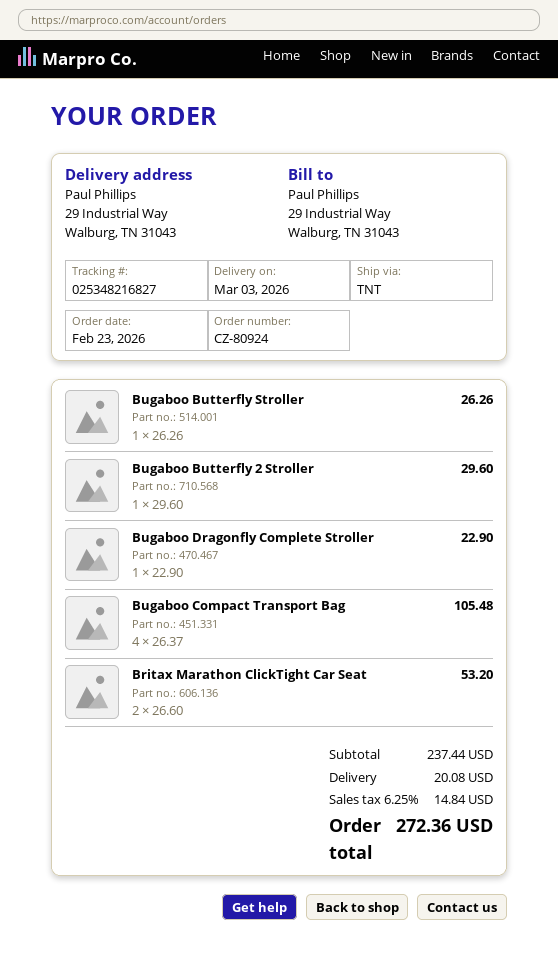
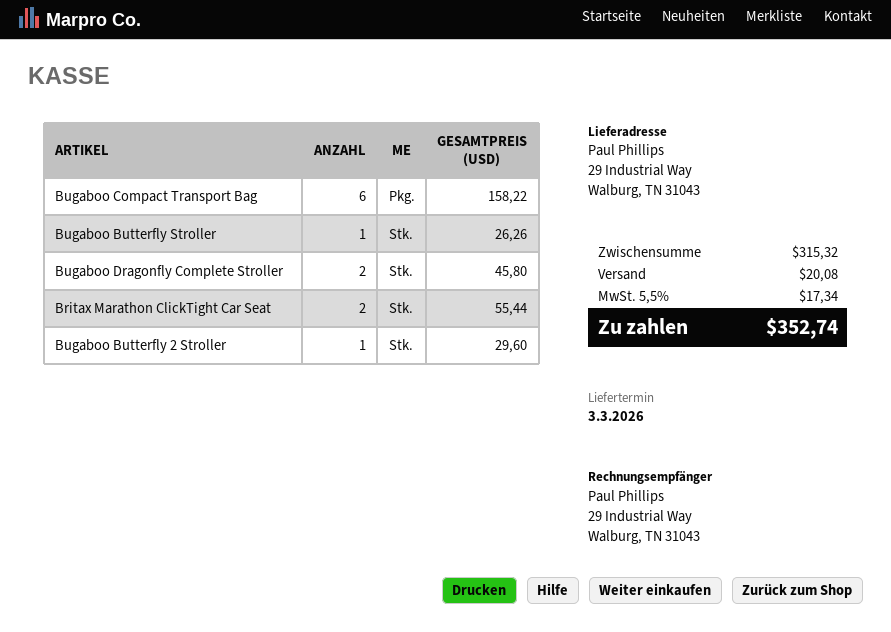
Bugaboo Dragonfly Complete Stroller: 1 for 22.90 -> 2 for 45.80
Bugaboo Compact Transport Bag: 4 for 105.48 -> 6 for 158.22
Britax Marathon ClickTight Car Seat: 2 for 53.20 -> 2 for 55.44
subtotal: 237.44 -> 315.32
tax: 6.25% = 14.84 -> 5.5% = 17.34
total: 272.36 -> 352.74

